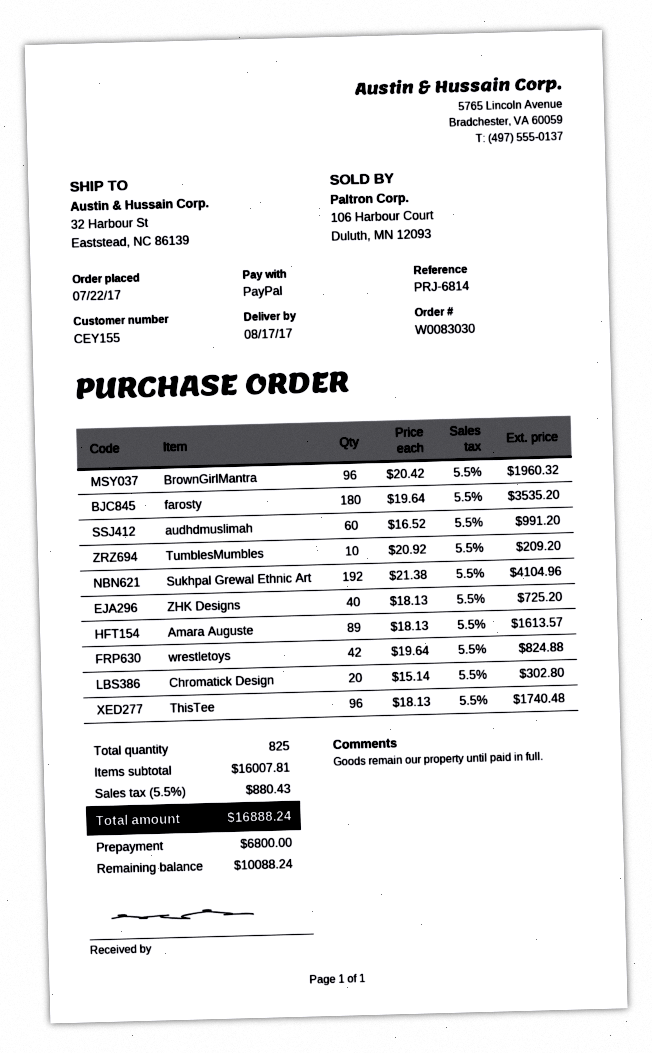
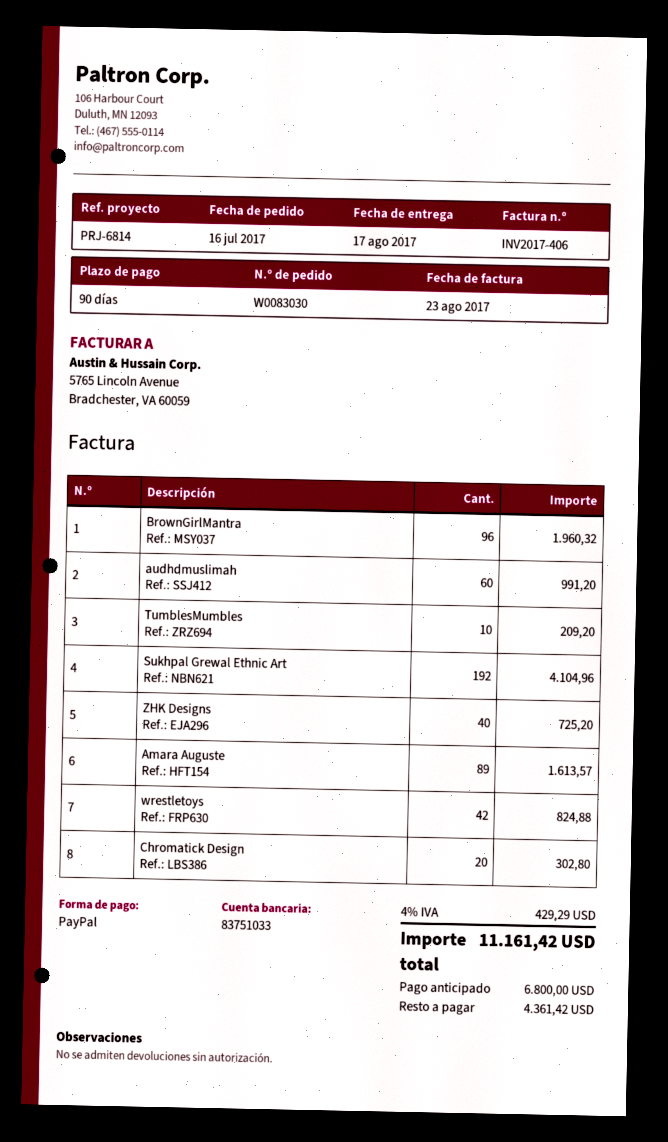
order date: 2017-07-22 -> 2017-07-16
farosty: 180 for 3535.20 -> none
ThisTee: 96 for 1740.48 -> none
tax: 5.5% = 880.43 -> 4% = 429.29
total: 16888.24 -> 11161.42
balance: 10088.24 -> 4361.42

